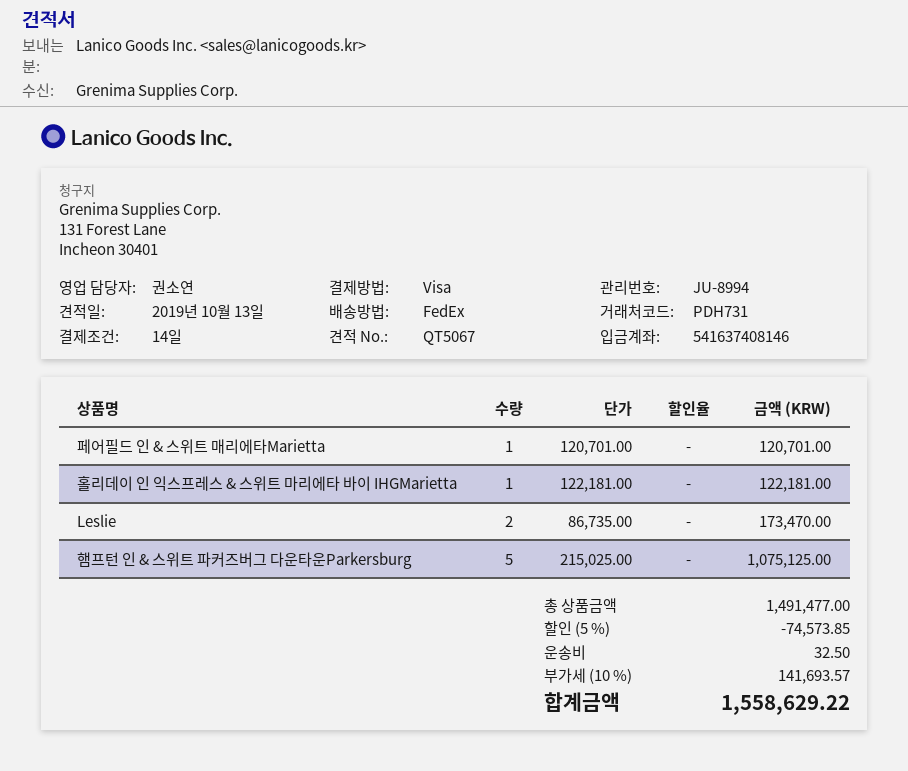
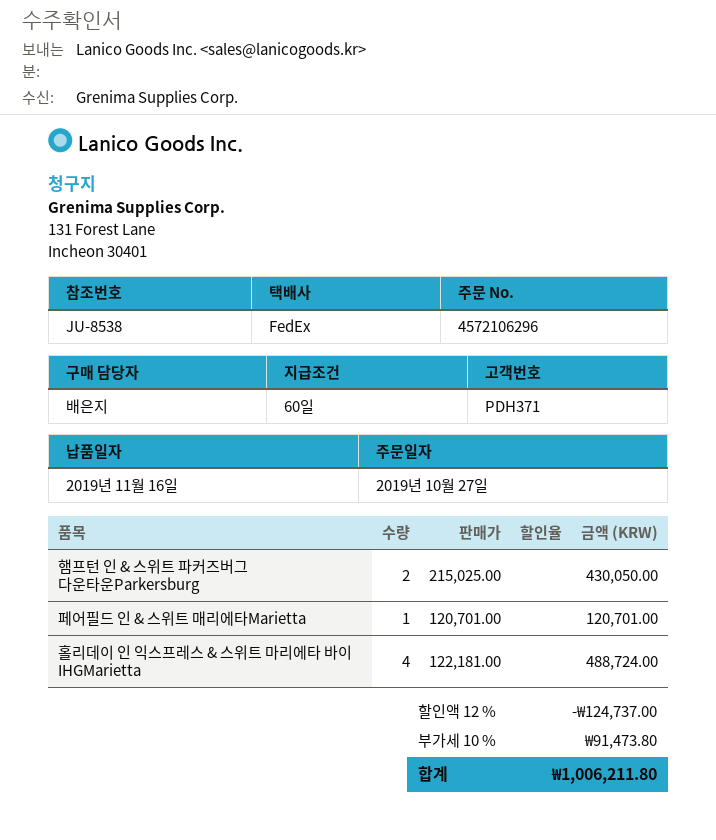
payment terms: 14 days -> 60 days
customer number: PDH731 -> PDH371
reference: JU-8994 -> JU-8538
홀리데이 인 익스프레스 & 스위트 마리에타 바이 IHGMarietta: 1 x 122181.00 = 122181.00 -> 4 x 122181.00 = 488724.00
Leslie: 2 x 86735.00 = 173470.00 -> none
햄프턴 인 & 스위트 파커즈버그 다운타운Parkersburg: 5 x 215025.00 = 1075125.00 -> 2 x 215025.00 = 430050.00
discount: 5% = 74573.85 -> 12% = 124737.00
shipping: 32.50 -> none
tax: 10% = 141693.57 -> 10% = 91473.80
total: 1558629.22 -> 1006211.80

